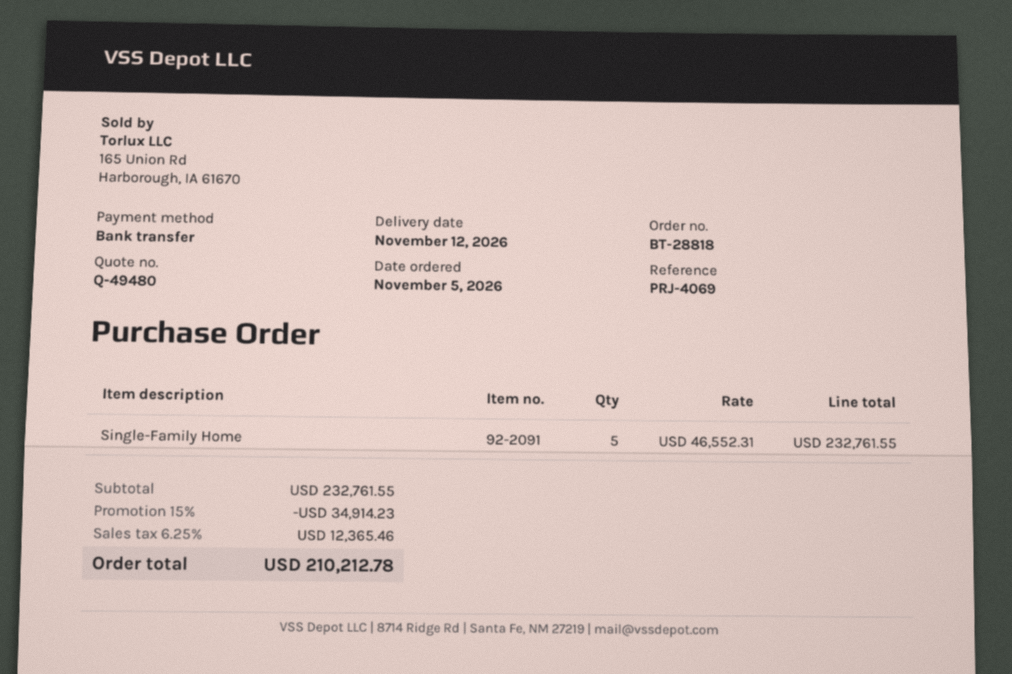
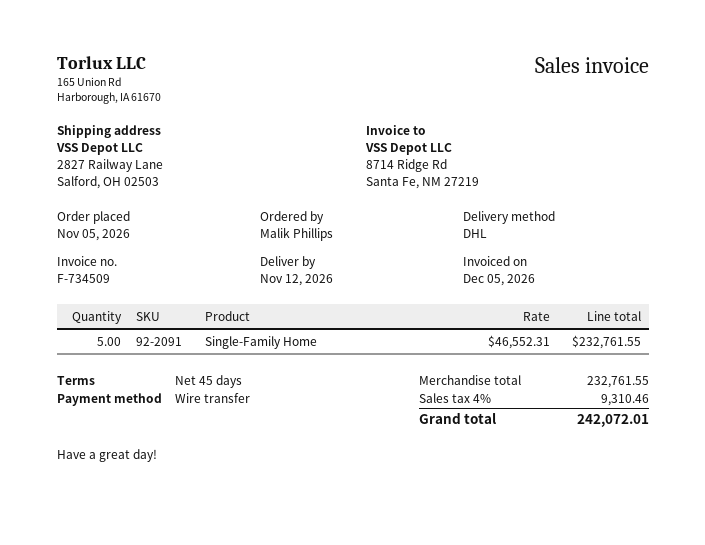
discount: 15% = 34914.23 -> none
tax: 6.25% = 12365.46 -> 4% = 9310.46
total: 210212.78 -> 242072.01

